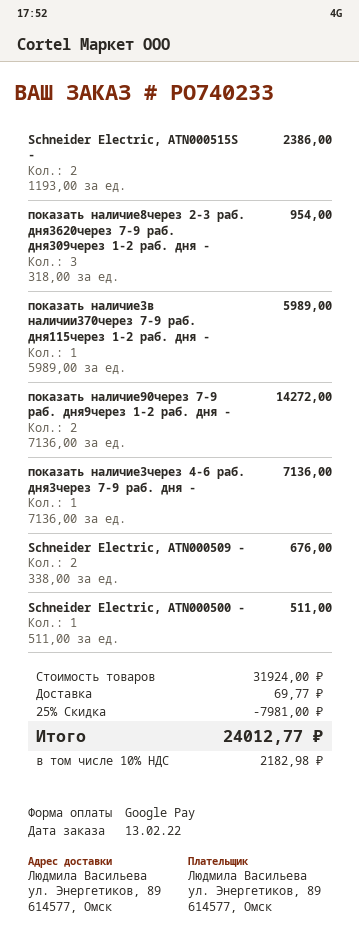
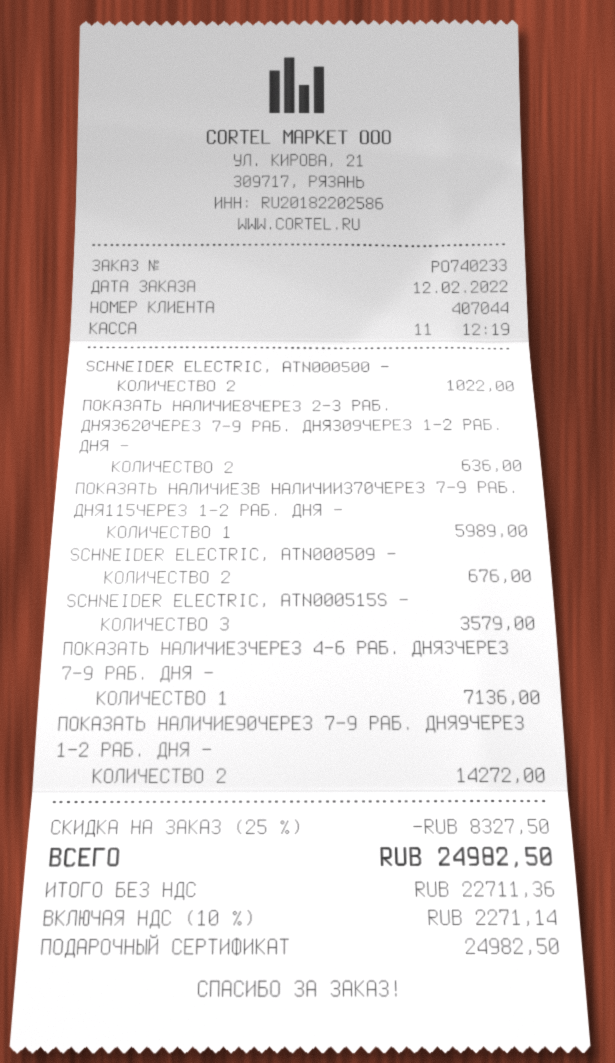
order date: 2022-02-13 -> 2022-02-12
payment method: Google Pay -> gift card
Schneider Electric, ATN000515S -: 2 for 2386.00 -> 3 for 3579.00
показать наличие8через 2-3 раб. дня3620через 7-9 раб. дня309через 1-2 раб. дня -: 3 for 954.00 -> 2 for 636.00
Schneider Electric, ATN000500 -: 1 for 511.00 -> 2 for 1022.00
discount: 25% = 7981.00 -> 25% = 8327.50
shipping: 69.77 -> none
tax: 10% = 2182.98 -> 10% = 2271.14
total: 24012.77 -> 24982.50

